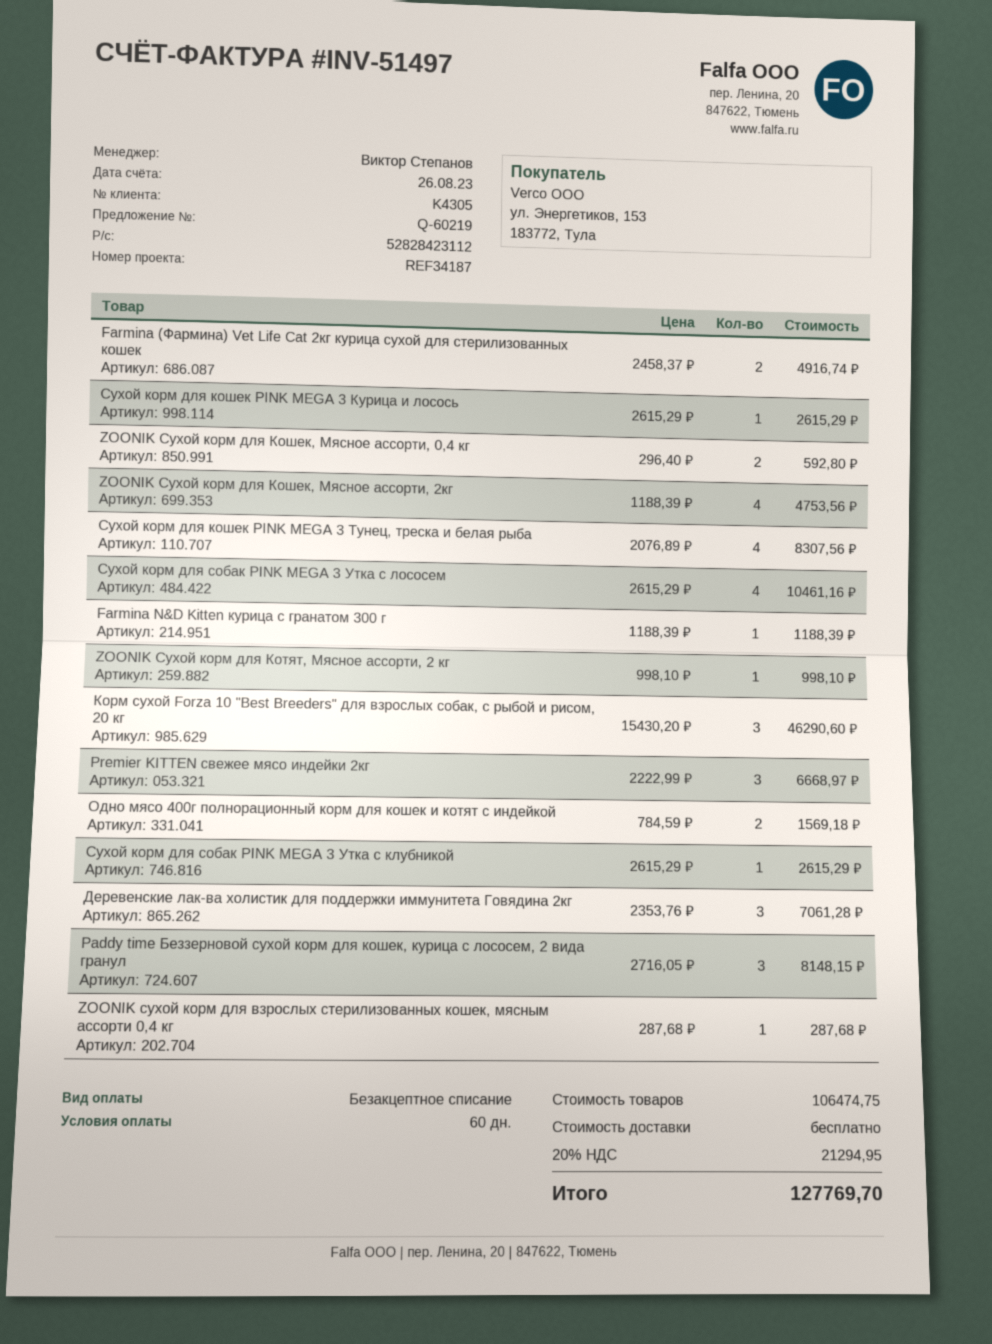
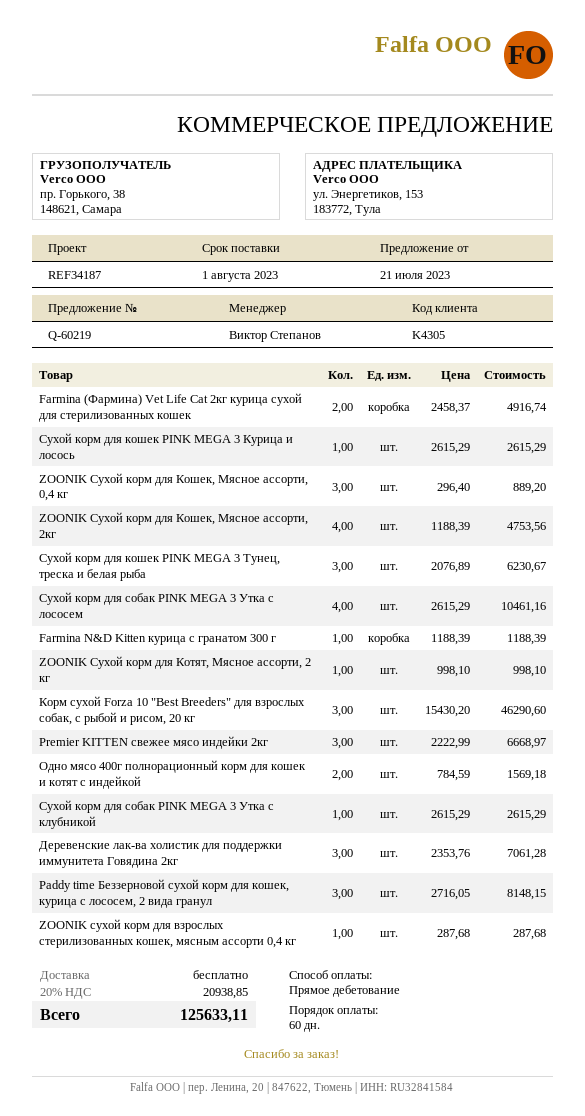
ZOONIK Сухой корм для Кошек, Мясное ассорти, 0,4 кг: 2 x 296.40 = 592.80 -> 3 x 296.40 = 889.20
Сухой корм для кошек PINK MEGA 3 Тунец, треска и белая рыба: 4 x 2076.89 = 8307.56 -> 3 x 2076.89 = 6230.67
tax: 20% = 21294.95 -> 20% = 20938.85
total: 127769.70 -> 125633.11

